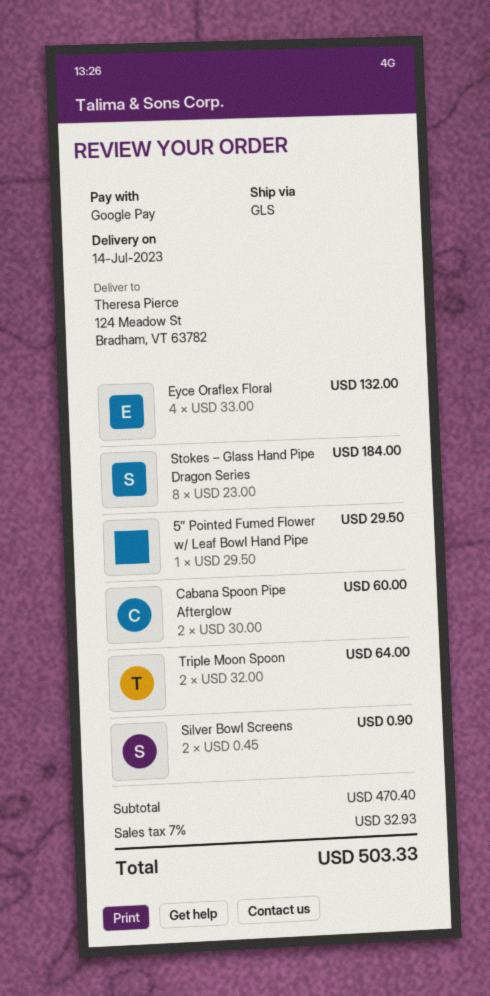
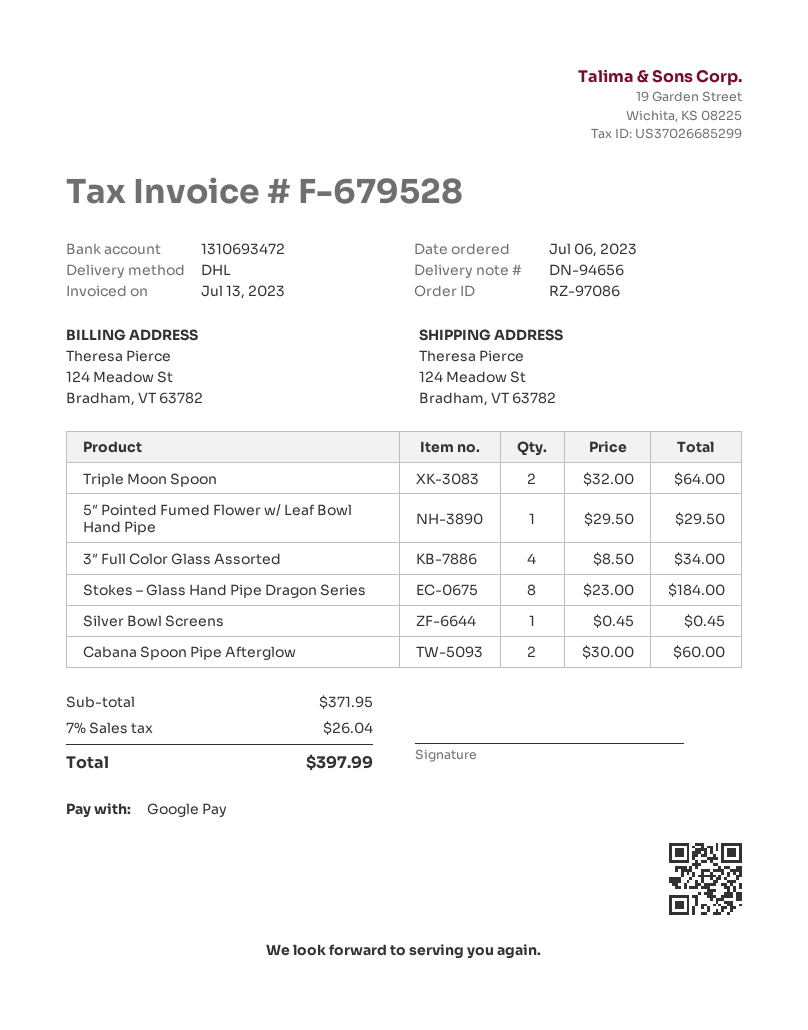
shipping method: GLS -> DHL
Eyce Oraflex Floral: 4 x 33.00 = 132.00 -> none
Silver Bowl Screens: 2 x 0.45 = 0.90 -> 1 x 0.45 = 0.45
3″ Full Color Glass Assorted: none -> 4 x 8.50 = 34.00
subtotal: 470.40 -> 371.95
tax: 7% = 32.93 -> 7% = 26.04
total: 503.33 -> 397.99

